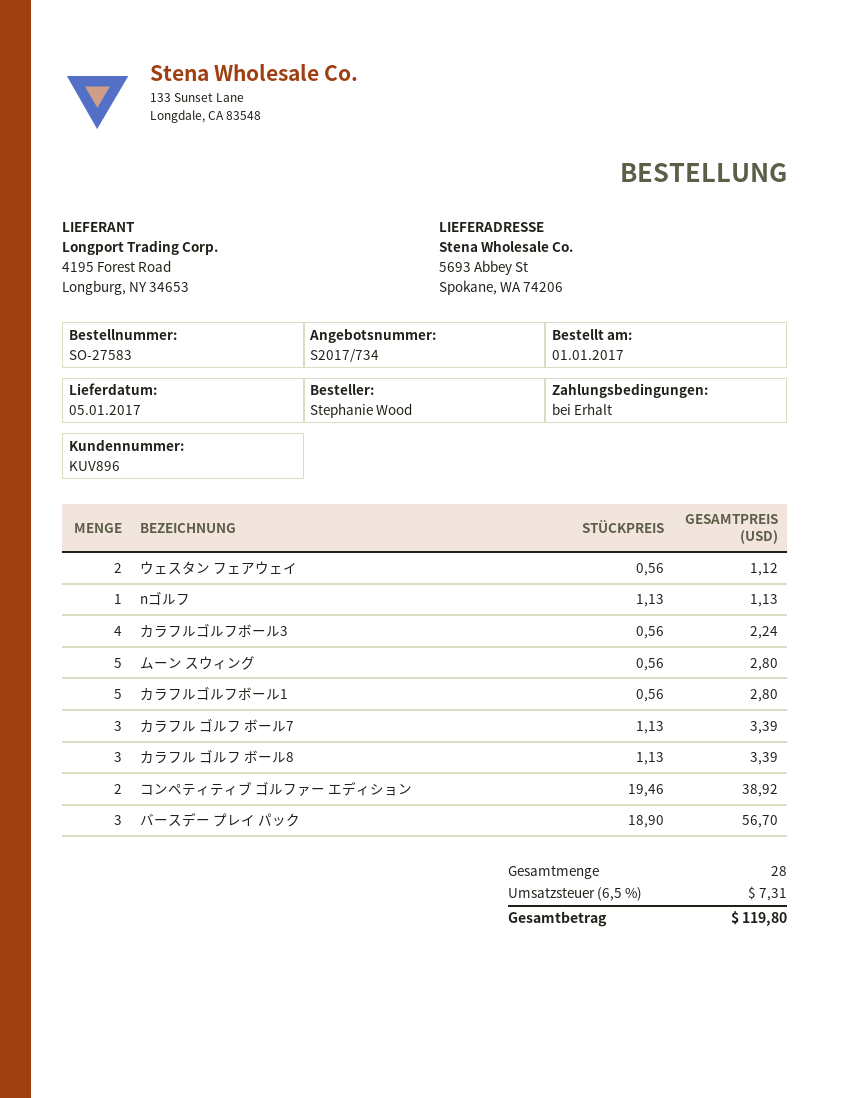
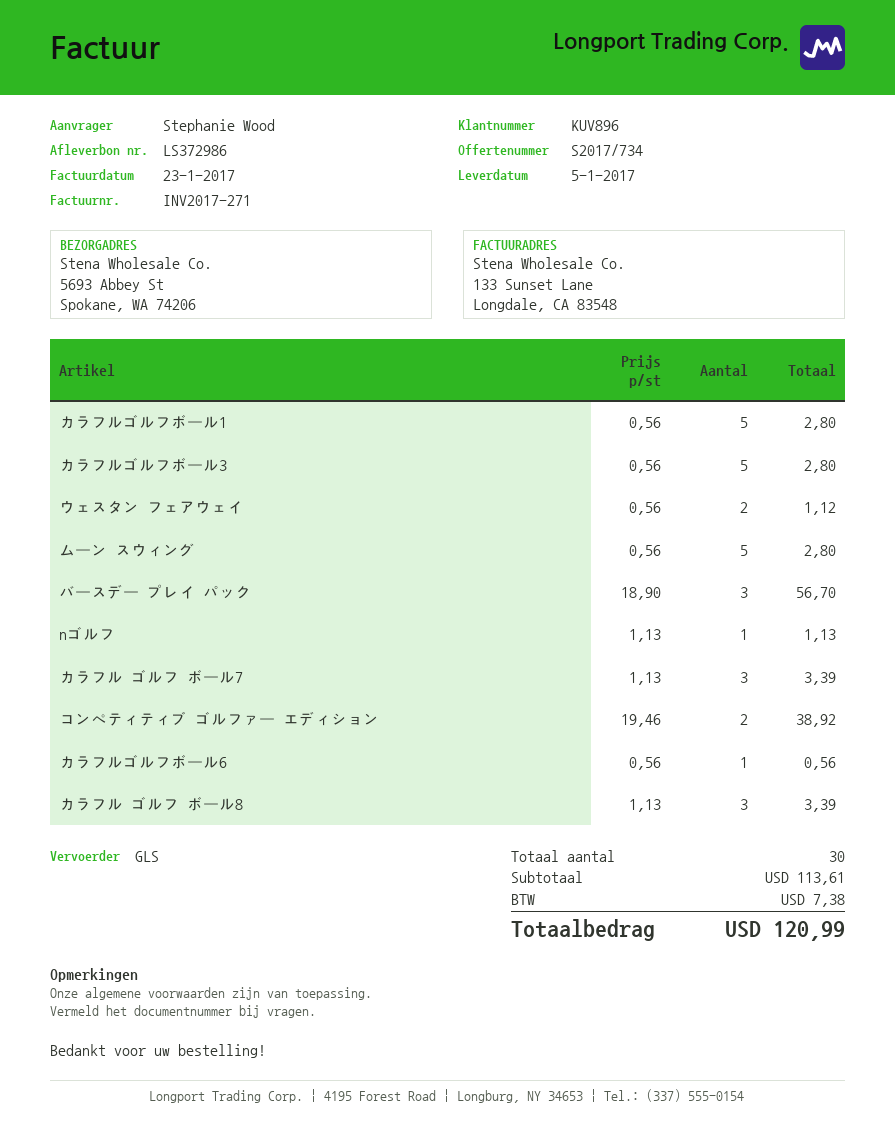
カラフルゴルフボール3: 4 x 0.56 = 2.24 -> 5 x 0.56 = 2.80
カラフルゴルフボール6: none -> 1 x 0.56 = 0.56
total quantity: 28 -> 30
tax: 7.31 -> 7.38
total: 119.80 -> 120.99

